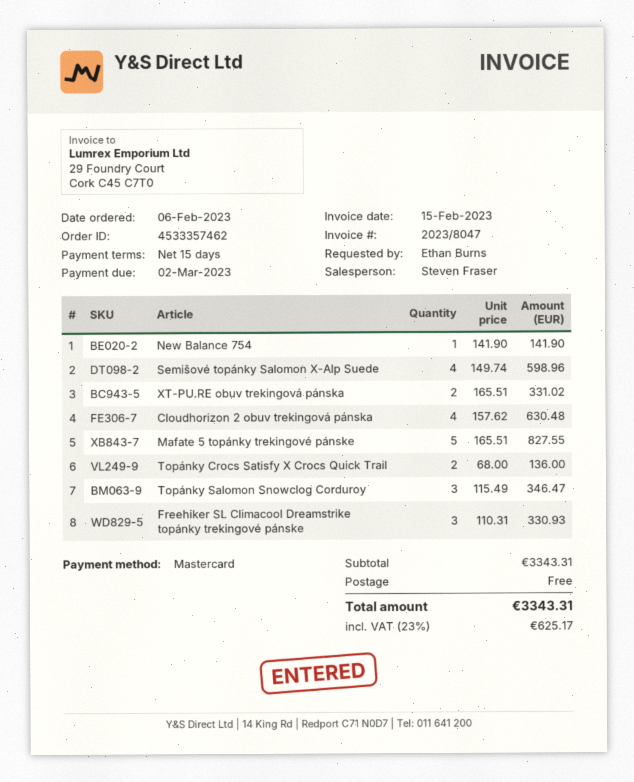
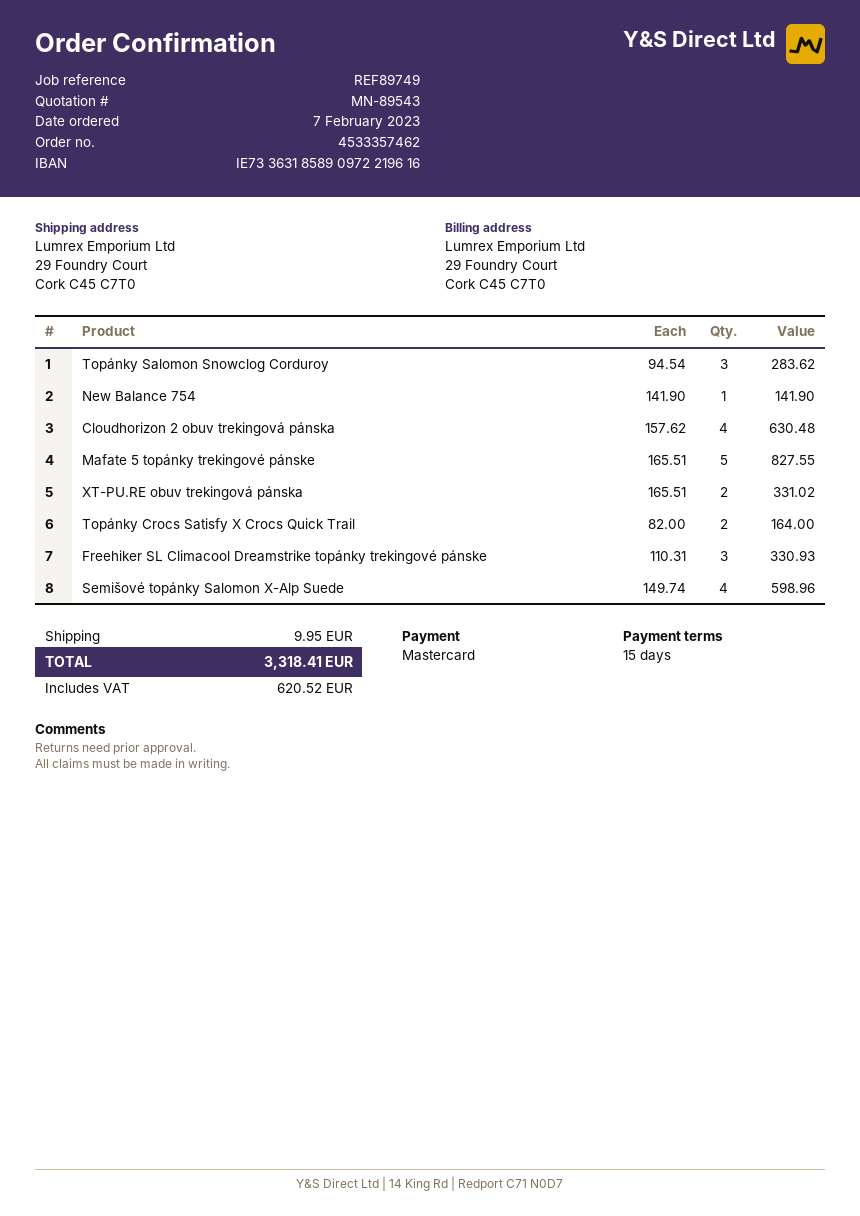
order date: 2023-02-06 -> 2023-02-07
Topánky Crocs Satisfy X Crocs Quick Trail: 2 x 68.00 = 136.00 -> 2 x 82.00 = 164.00
Topánky Salomon Snowclog Corduroy: 3 x 115.49 = 346.47 -> 3 x 94.54 = 283.62
shipping: 0.00 -> 9.95
tax: 625.17 -> 620.52
total: 3343.31 -> 3318.41

